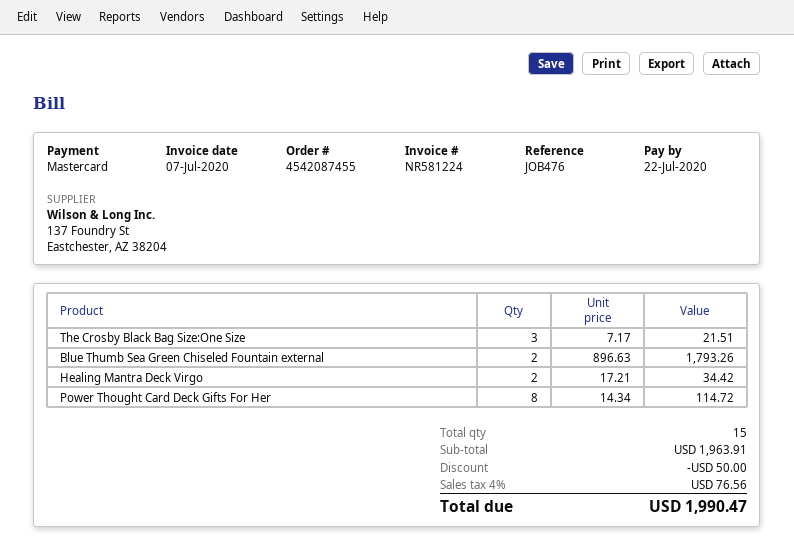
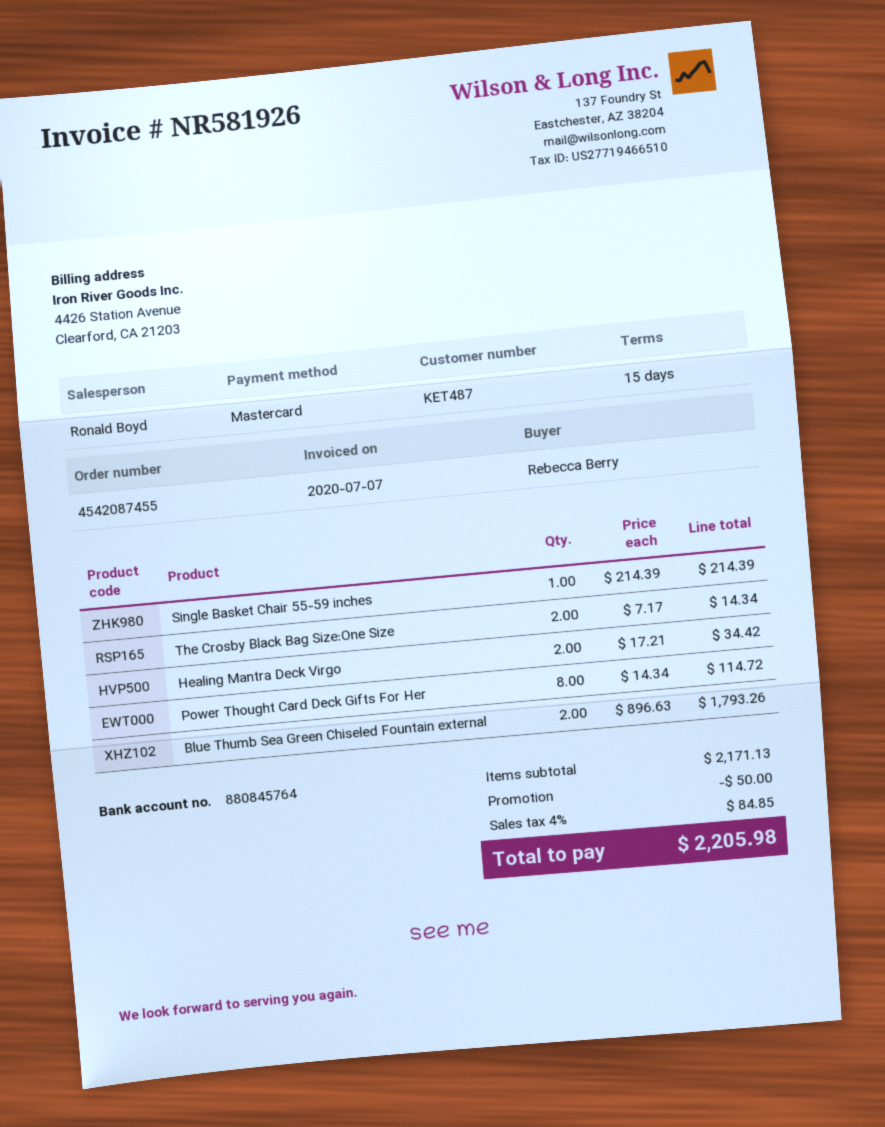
invoice number: NR581224 -> NR581926
The Crosby Black Bag Size:One Size: 3 x 7.17 = 21.51 -> 2 x 7.17 = 14.34
Single Basket Chair 55-59 inches: none -> 1 x 214.39 = 214.39
subtotal: 1963.91 -> 2171.13
tax: 4% = 76.56 -> 4% = 84.85
total: 1990.47 -> 2205.98

